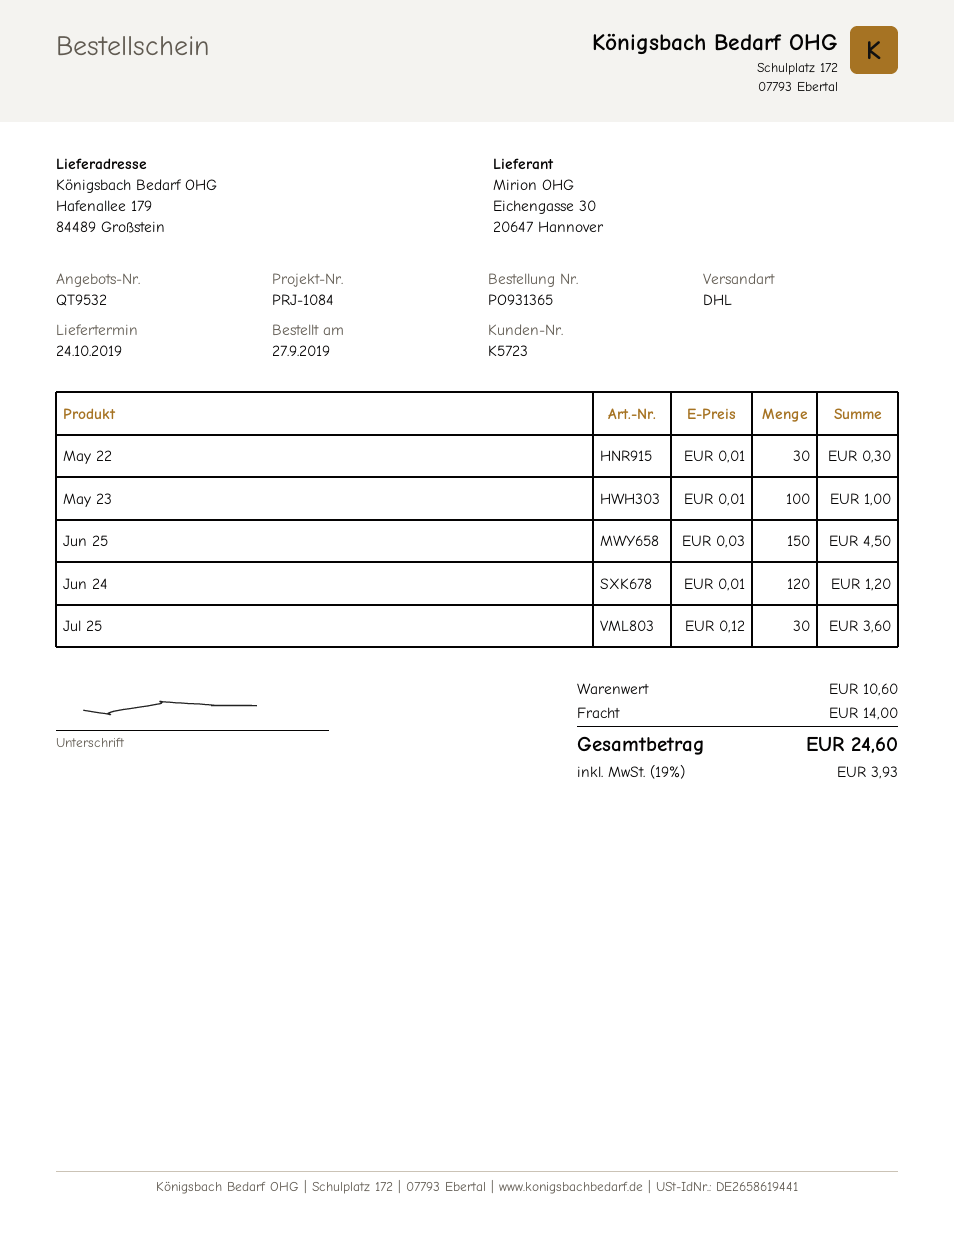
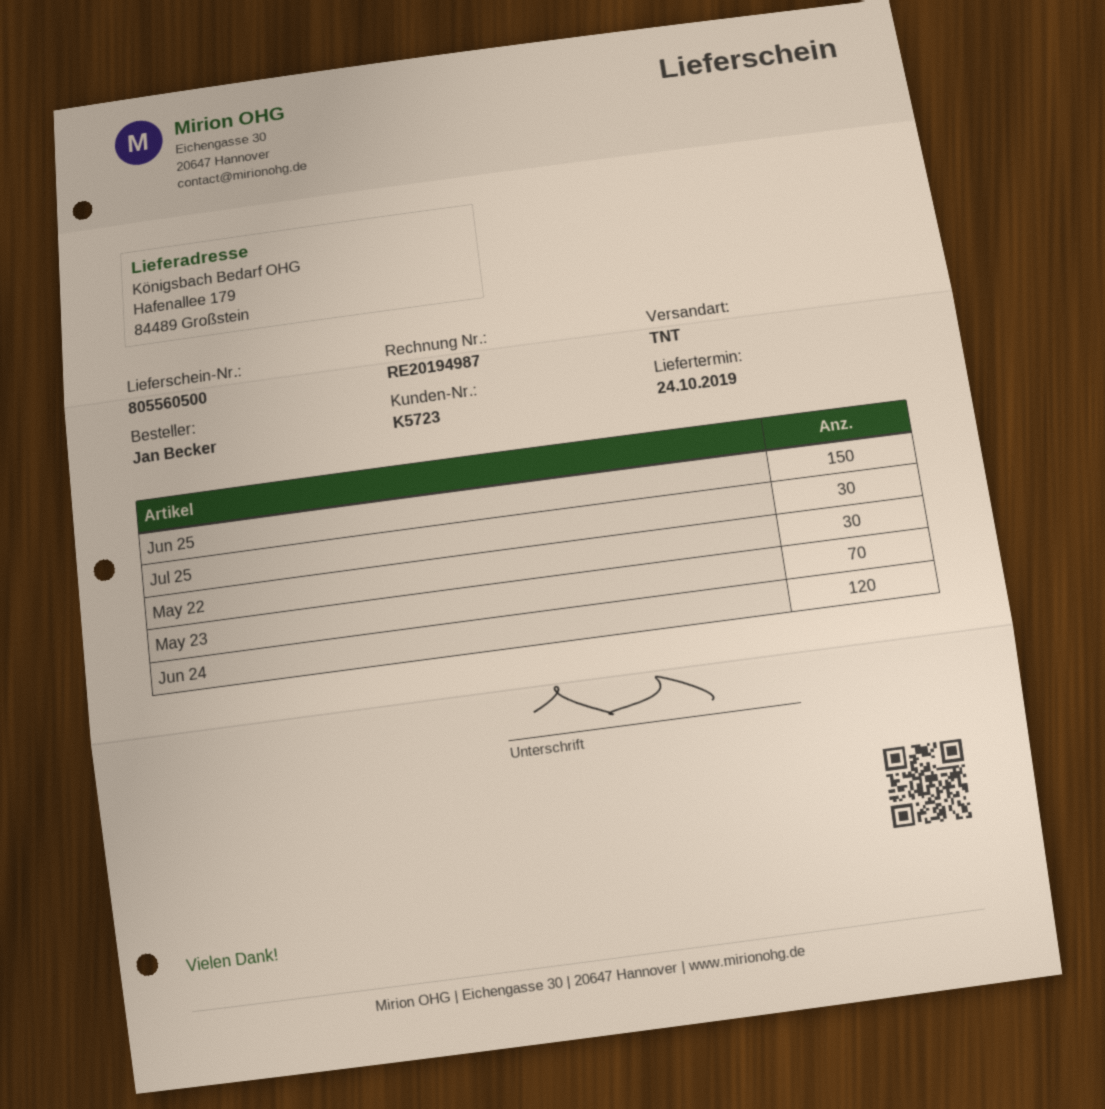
shipping method: DHL -> TNT
May 23: 100 -> 70

